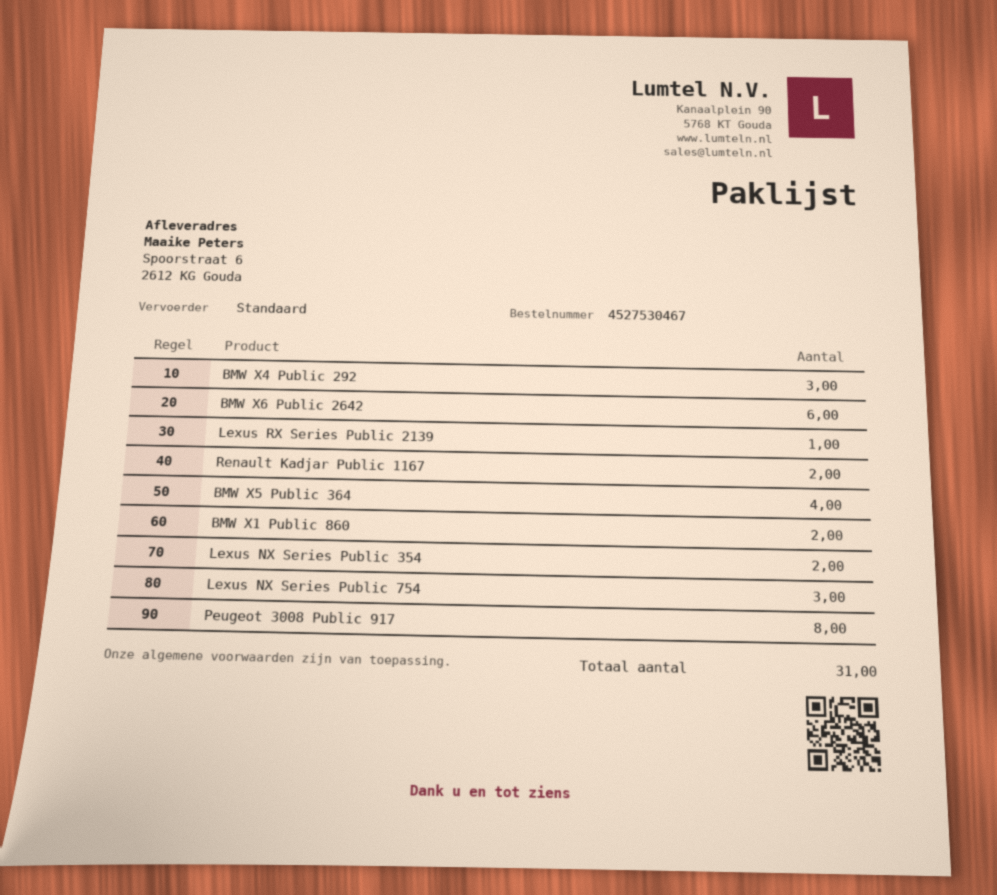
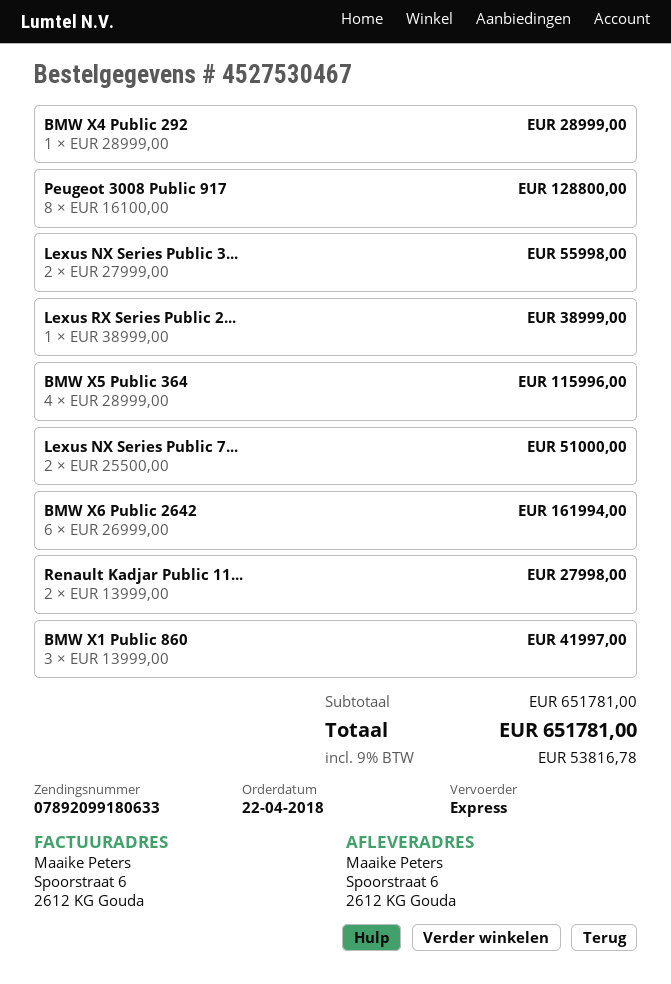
shipping method: standard -> express
BMW X4 Public 292: 3 -> 1
BMW X1 Public 860: 2 -> 3
Lexus NX Series Public 754: 3 -> 2

